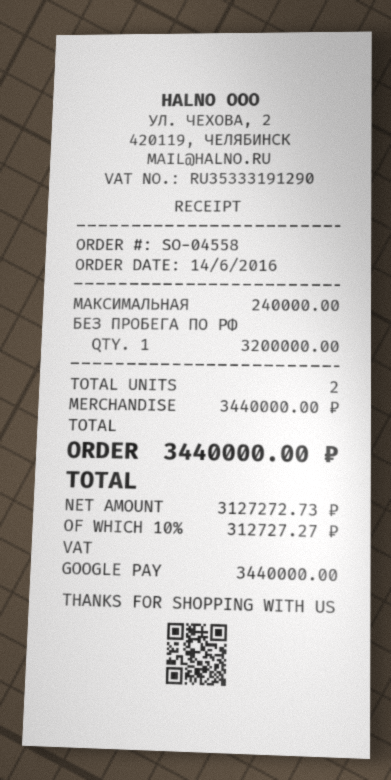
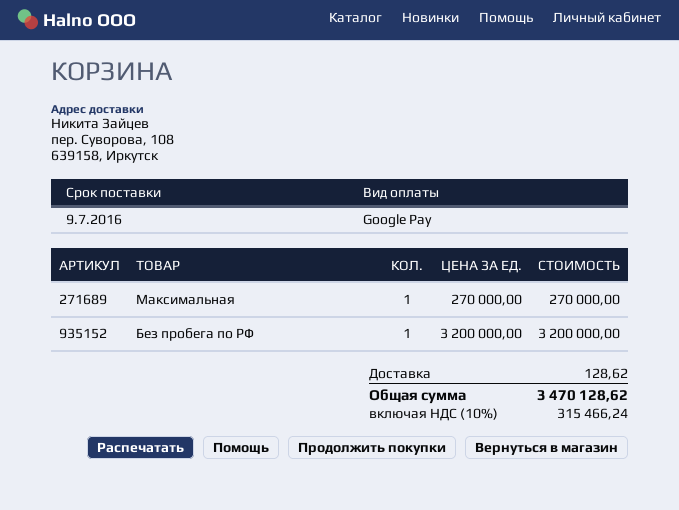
МАКСИМАЛЬНАЯ: 1 for 240000.00 -> 1 for 270000.00
shipping: none -> 128.62
tax: 10% = 312727.27 -> 10% = 315466.24
total: 3440000.00 -> 3470128.62

